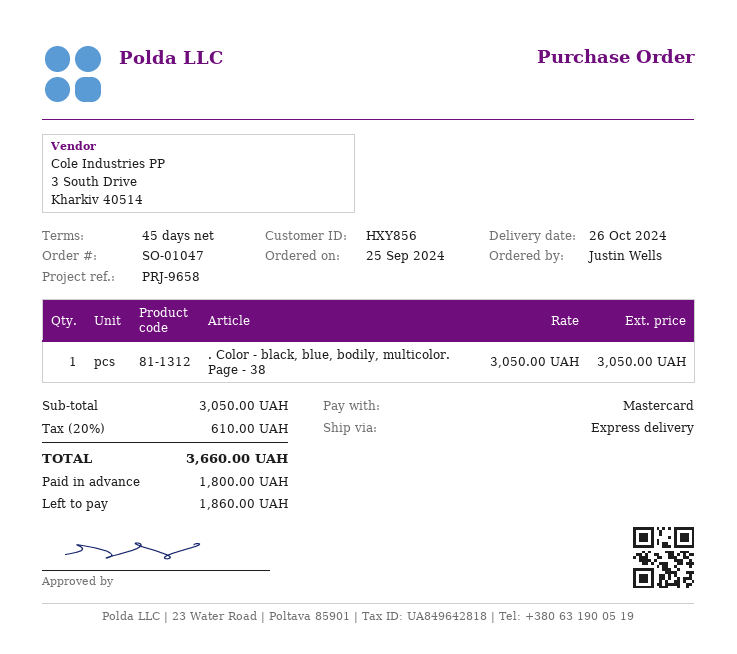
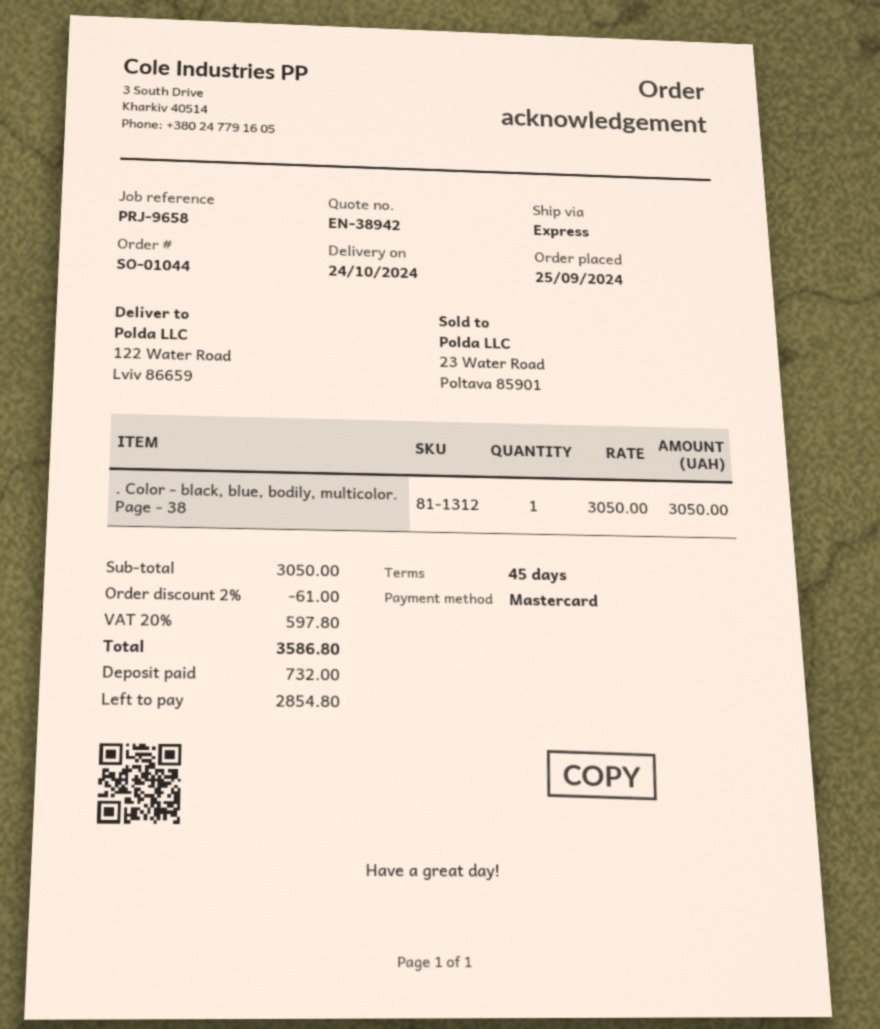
order number: SO-01047 -> SO-01044
delivery date: 2024-10-26 -> 2024-10-24
discount: none -> 2% = 61.00
tax: 20% = 610.00 -> 20% = 597.80
total: 3660.00 -> 3586.80
deposit: 1800.00 -> 732.00
balance: 1860.00 -> 2854.80

